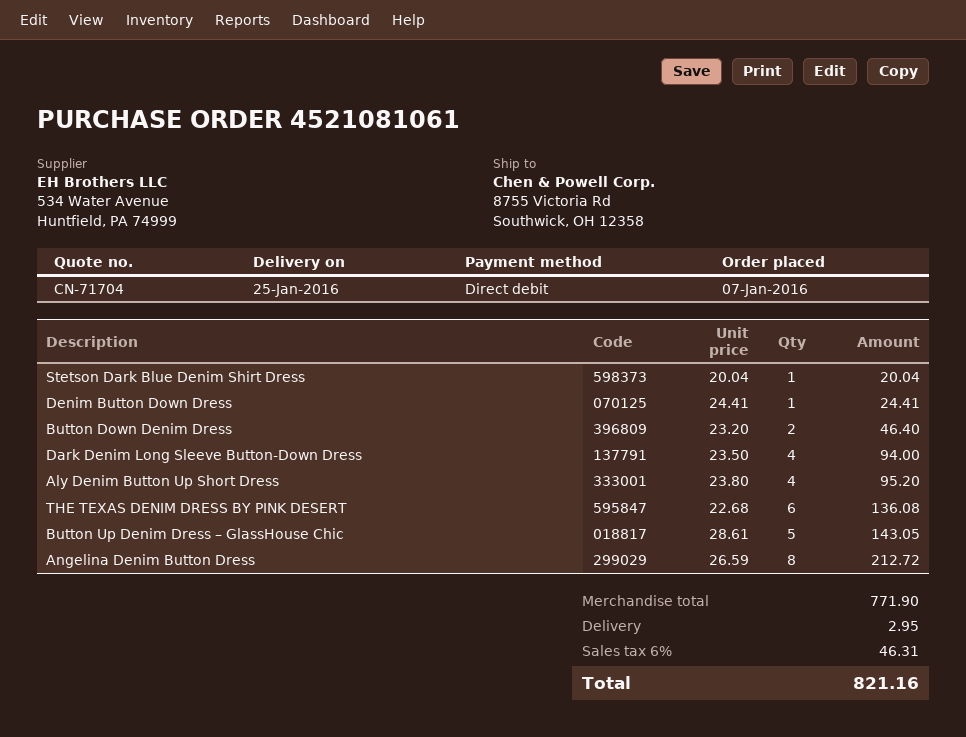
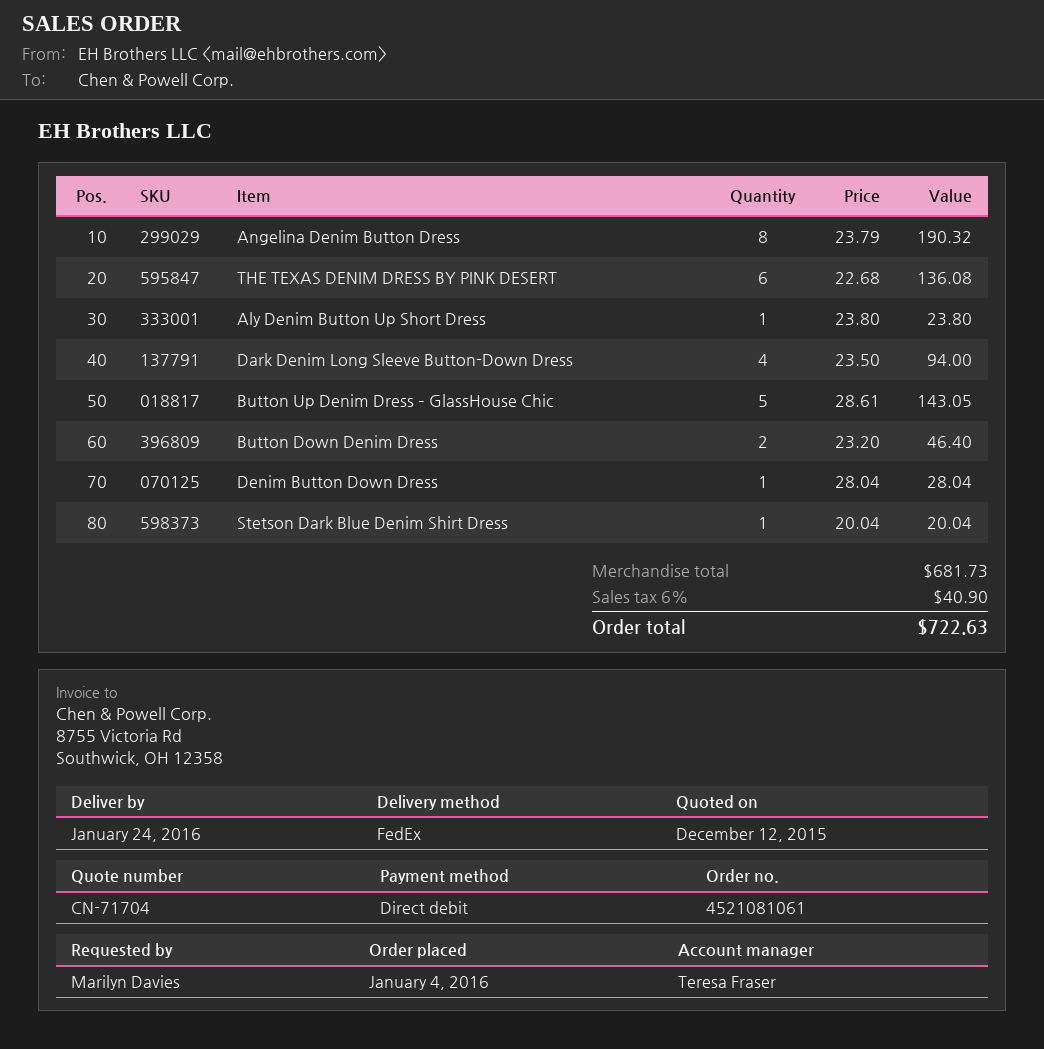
order date: 2016-01-07 -> 2016-01-04
delivery date: 2016-01-25 -> 2016-01-24
Denim Button Down Dress: 1 x 24.41 = 24.41 -> 1 x 28.04 = 28.04
Aly Denim Button Up Short Dress: 4 x 23.80 = 95.20 -> 1 x 23.80 = 23.80
Angelina Denim Button Dress: 8 x 26.59 = 212.72 -> 8 x 23.79 = 190.32
subtotal: 771.90 -> 681.73
shipping: 2.95 -> none
tax: 6% = 46.31 -> 6% = 40.90
total: 821.16 -> 722.63

